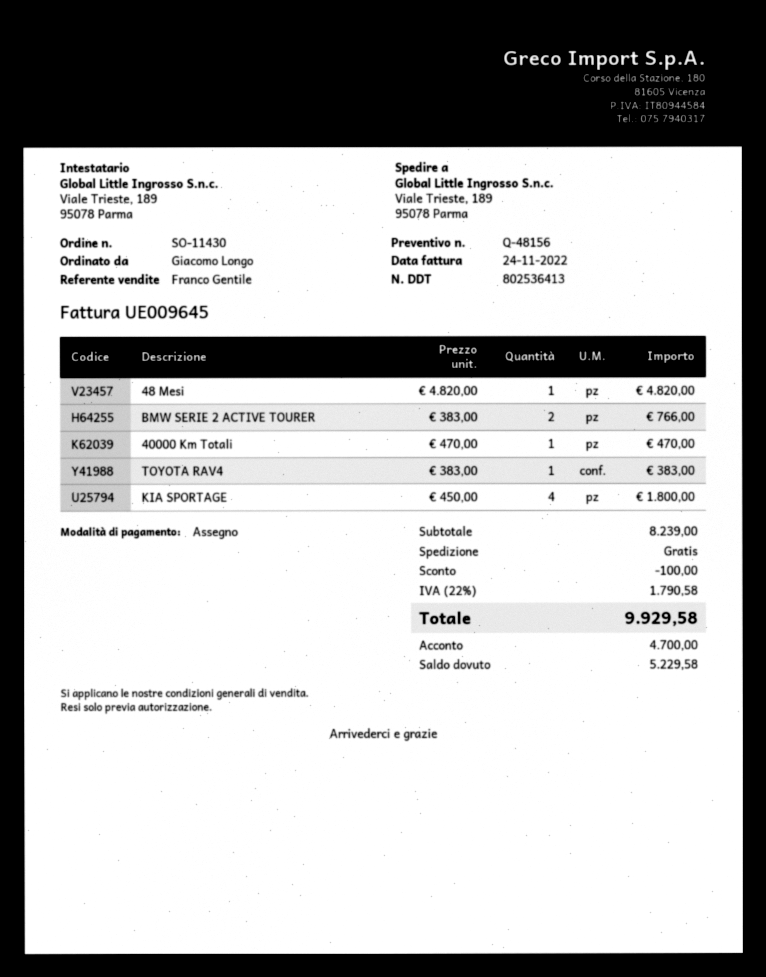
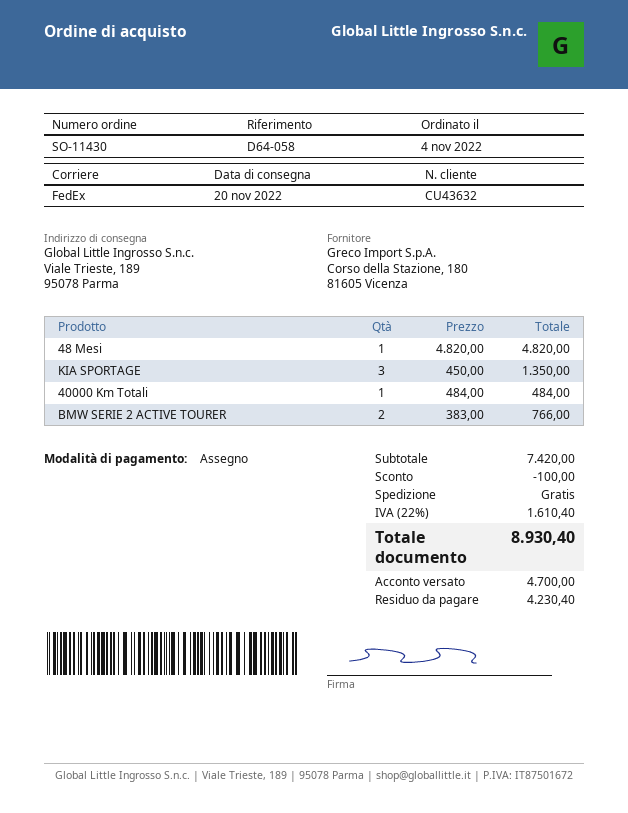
40000 Km Totali: 1 x 470.00 = 470.00 -> 1 x 484.00 = 484.00
TOYOTA RAV4: 1 x 383.00 = 383.00 -> none
KIA SPORTAGE: 4 x 450.00 = 1800.00 -> 3 x 450.00 = 1350.00
subtotal: 8239.00 -> 7420.00
tax: 22% = 1790.58 -> 22% = 1610.40
total: 9929.58 -> 8930.40
balance: 5229.58 -> 4230.40

